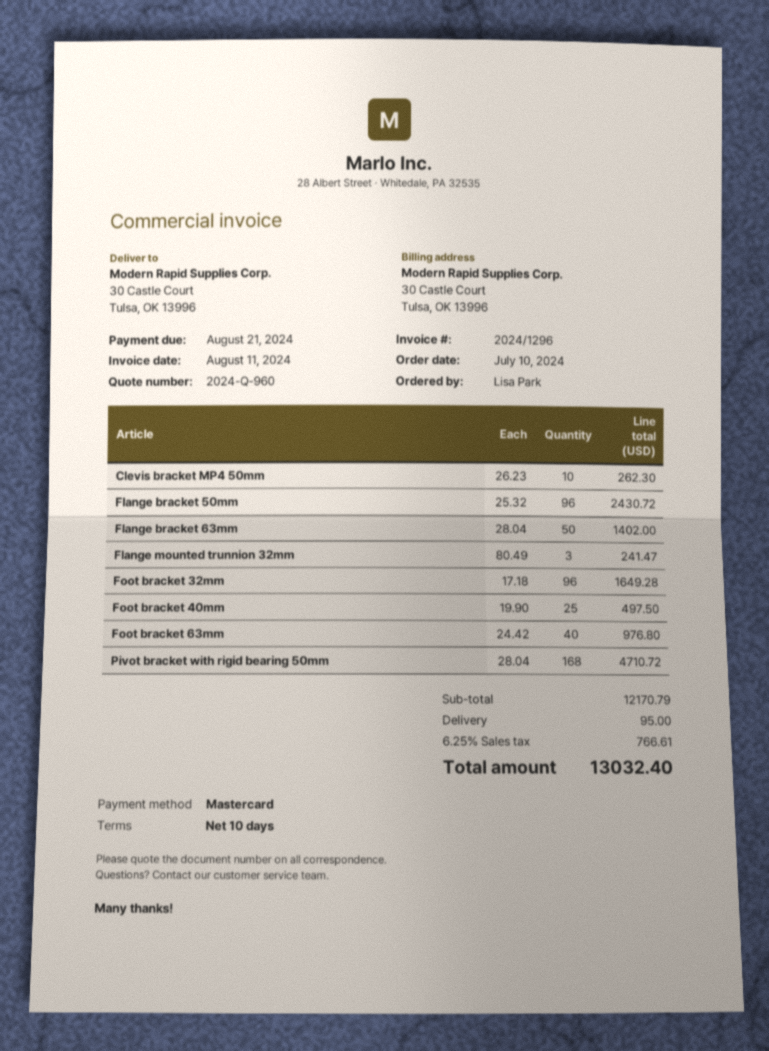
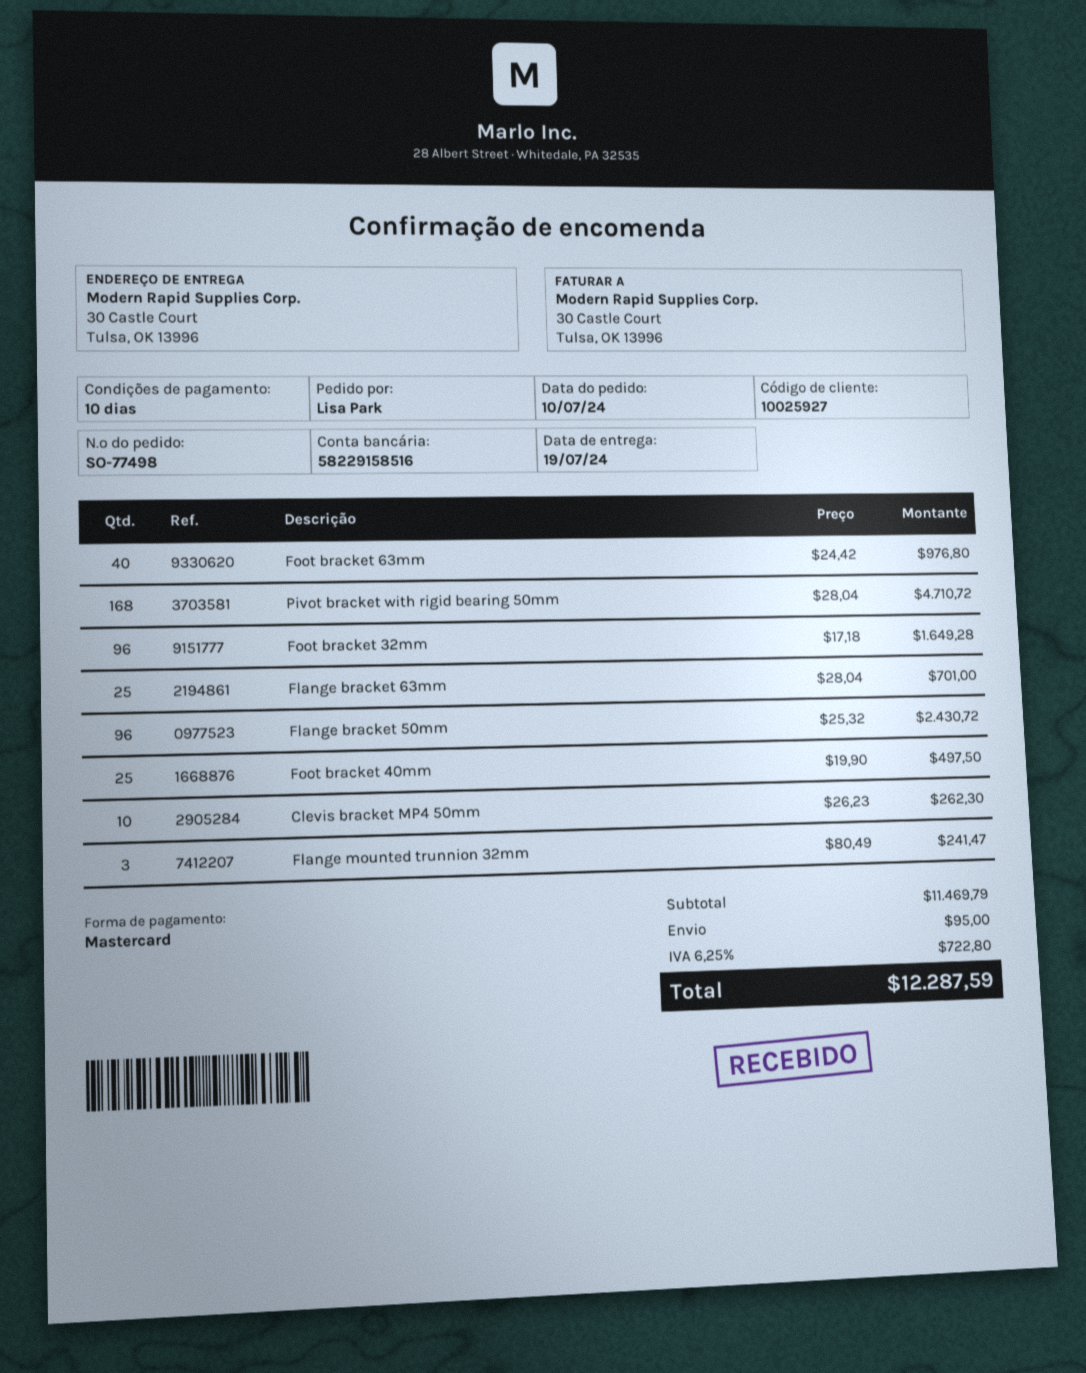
Flange bracket 63mm: 50 x 28.04 = 1402.00 -> 25 x 28.04 = 701.00
subtotal: 12170.79 -> 11469.79
tax: 6.25% = 766.61 -> 6.25% = 722.80
total: 13032.40 -> 12287.59

